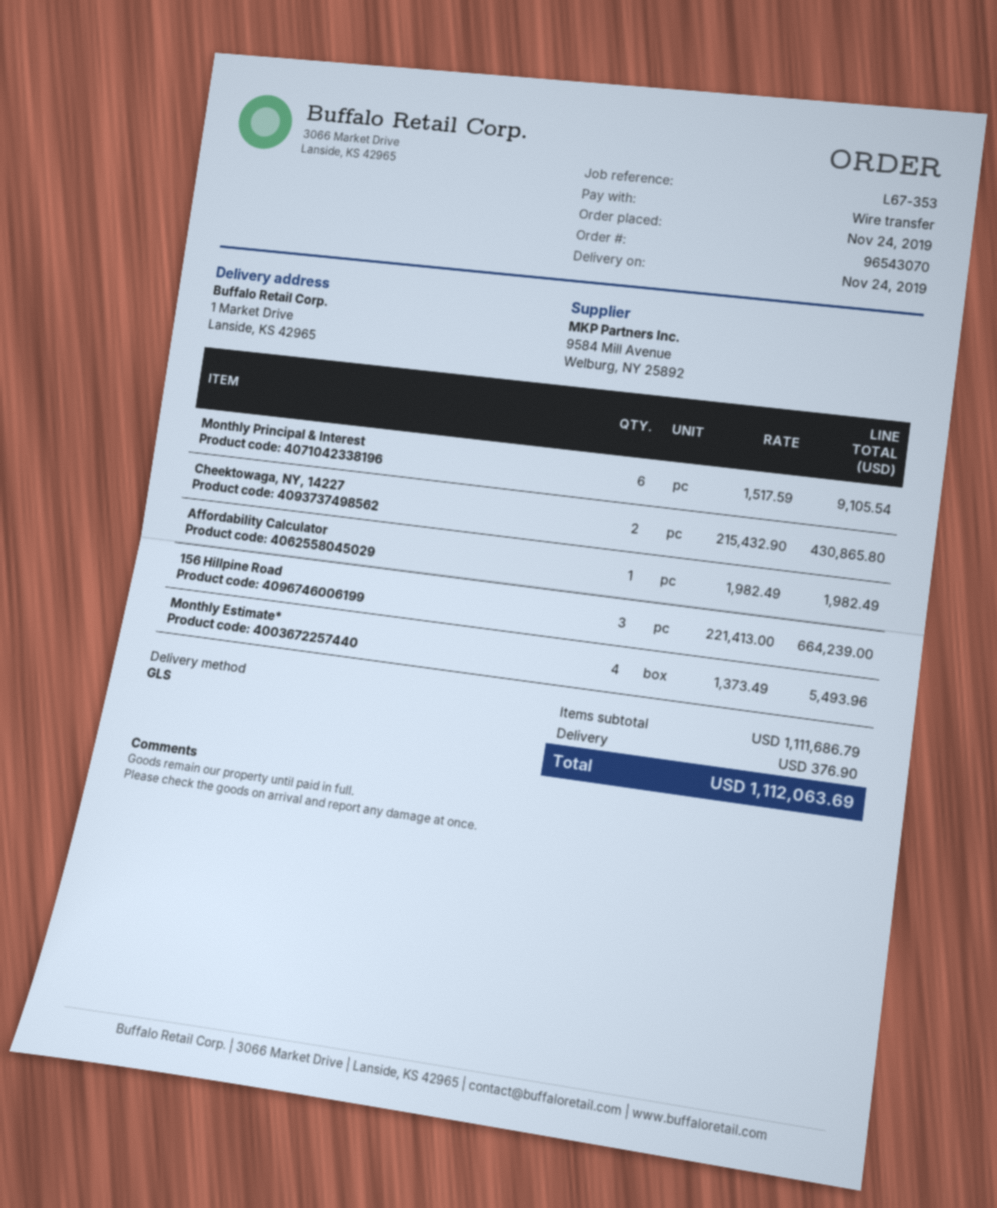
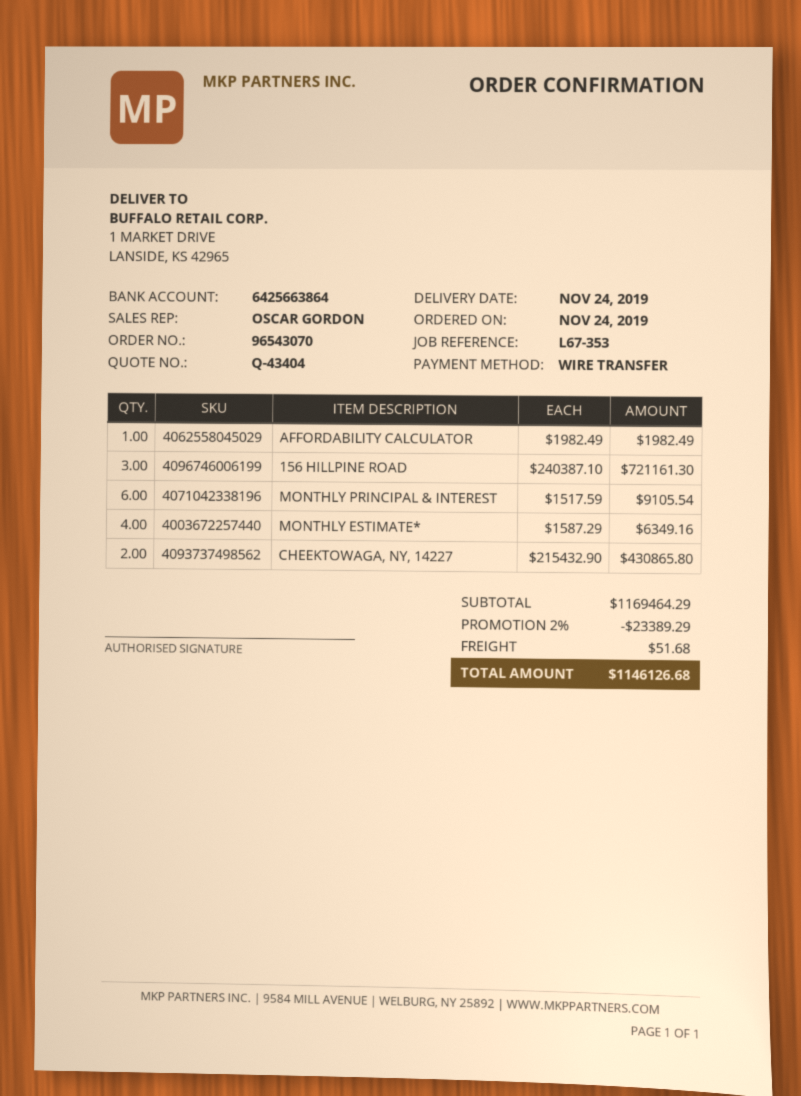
156 Hillpine Road: 3 x 221413.00 = 664239.00 -> 3 x 240387.10 = 721161.30
Monthly Estimate*: 4 x 1373.49 = 5493.96 -> 4 x 1587.29 = 6349.16
subtotal: 1111686.79 -> 1169464.29
discount: none -> 2% = 23389.29
shipping: 376.90 -> 51.68
total: 1112063.69 -> 1146126.68

